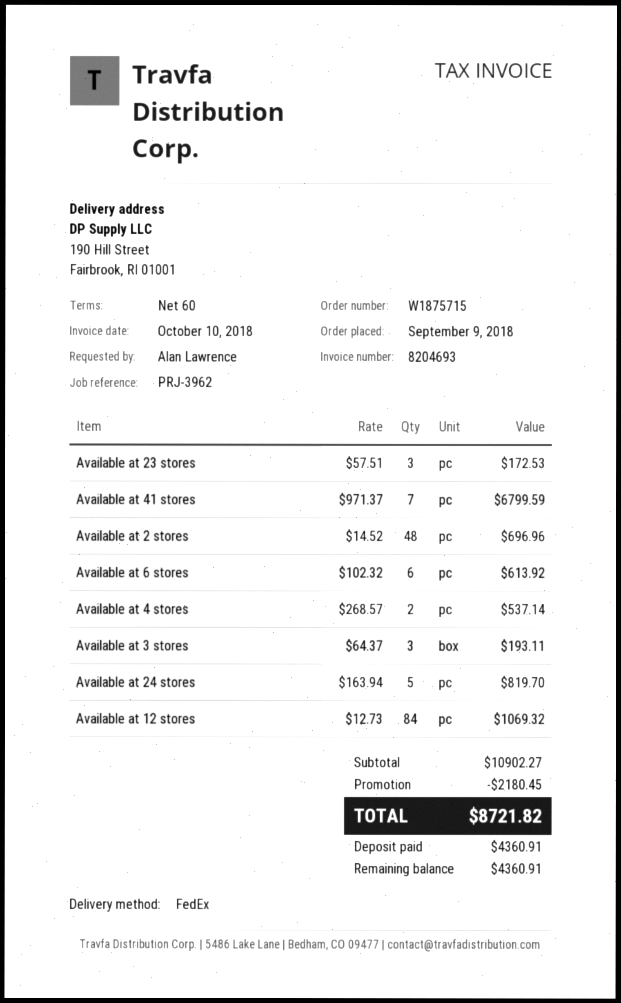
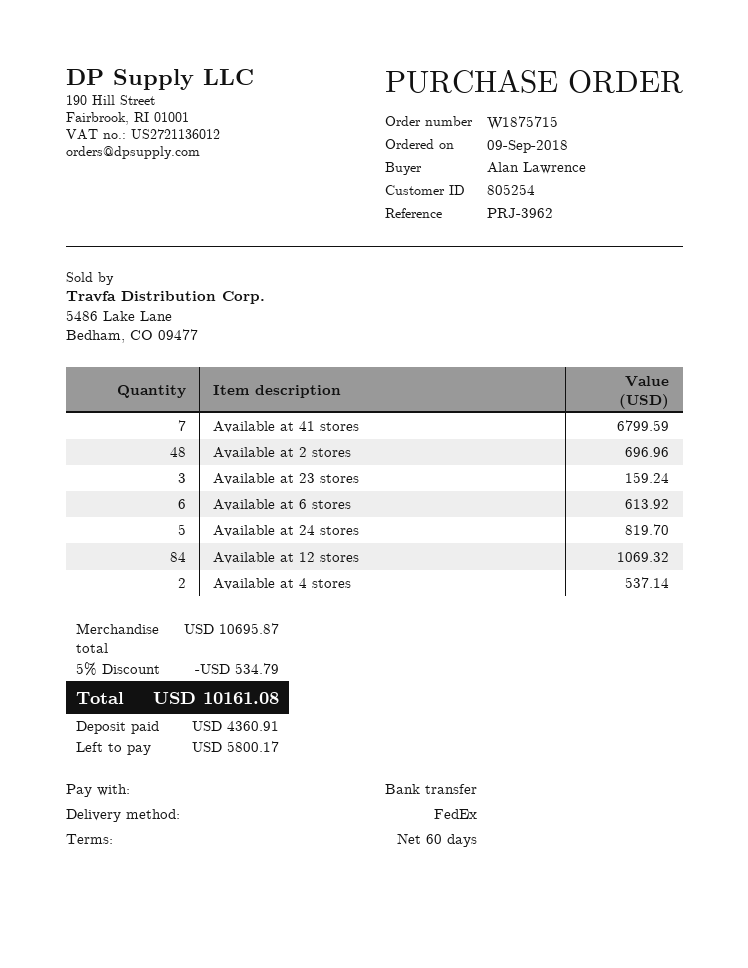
Available at 23 stores: 3 for 172.53 -> 3 for 159.24
Available at 3 stores: 3 for 193.11 -> none
subtotal: 10902.27 -> 10695.87
discount: 2180.45 -> 534.79
total: 8721.82 -> 10161.08
balance: 4360.91 -> 5800.17

